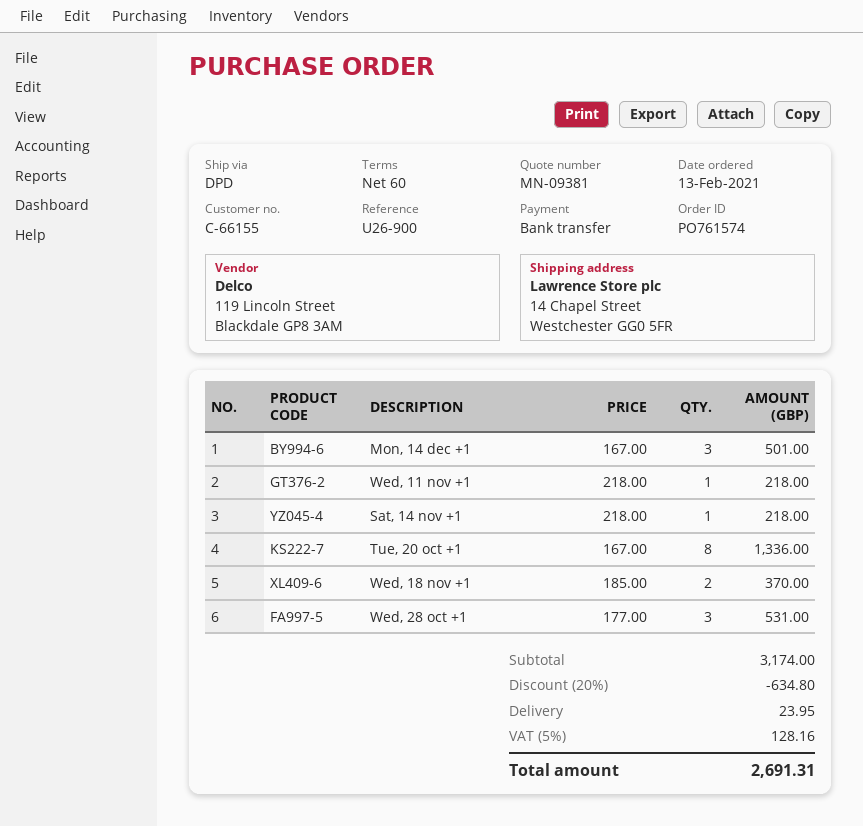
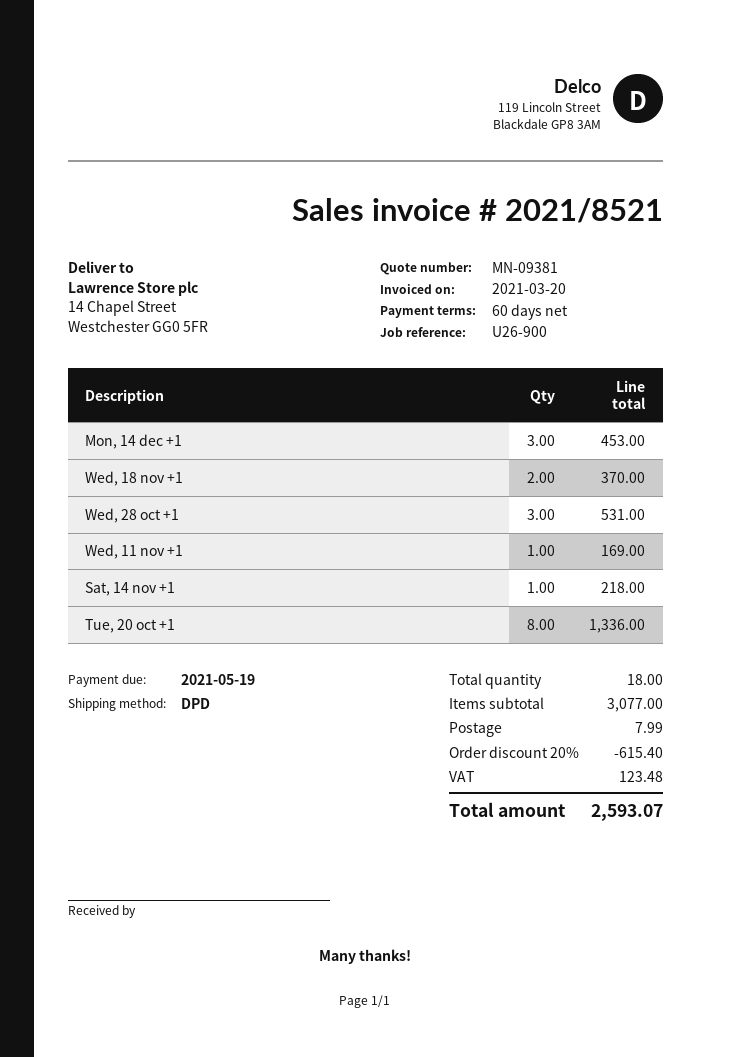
Mon, 14 dec +1: 3 for 501.00 -> 3 for 453.00
Wed, 11 nov +1: 1 for 218.00 -> 1 for 169.00
subtotal: 3174.00 -> 3077.00
discount: 20% = 634.80 -> 20% = 615.40
shipping: 23.95 -> 7.99
tax: 128.16 -> 123.48
total: 2691.31 -> 2593.07

